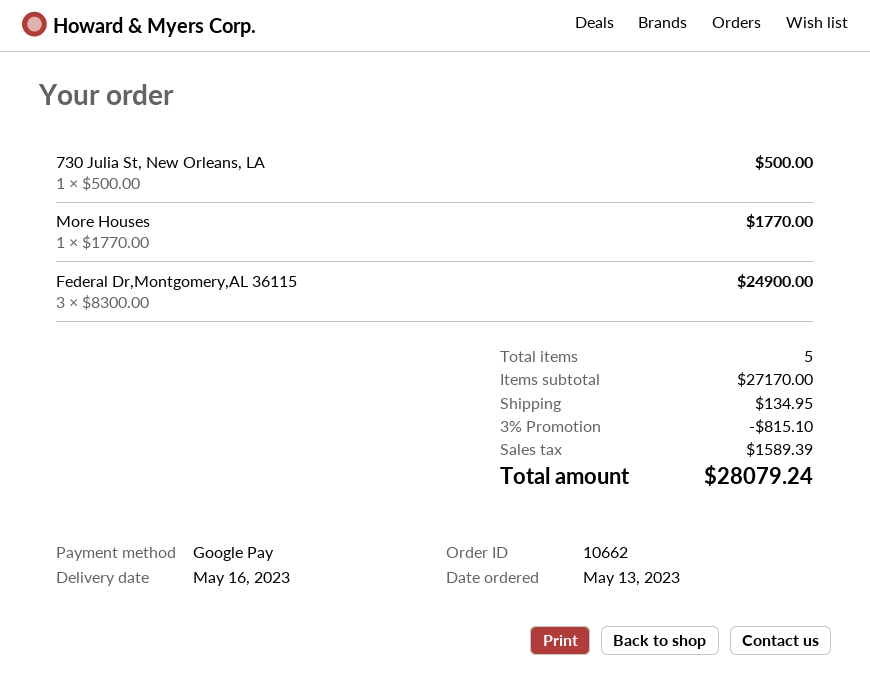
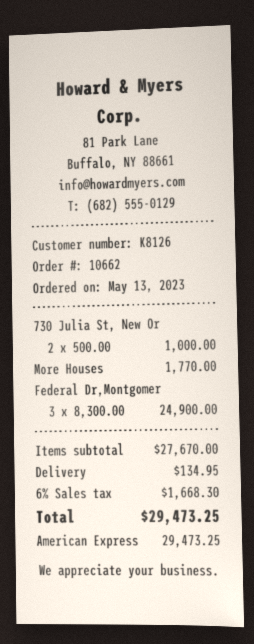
payment method: Google Pay -> American Express
730 Julia St, New Orleans, LA: 1 x 500.00 = 500.00 -> 2 x 500.00 = 1000.00
subtotal: 27170.00 -> 27670.00
discount: 3% = 815.10 -> none
tax: 1589.39 -> 1668.30
total: 28079.24 -> 29473.25

